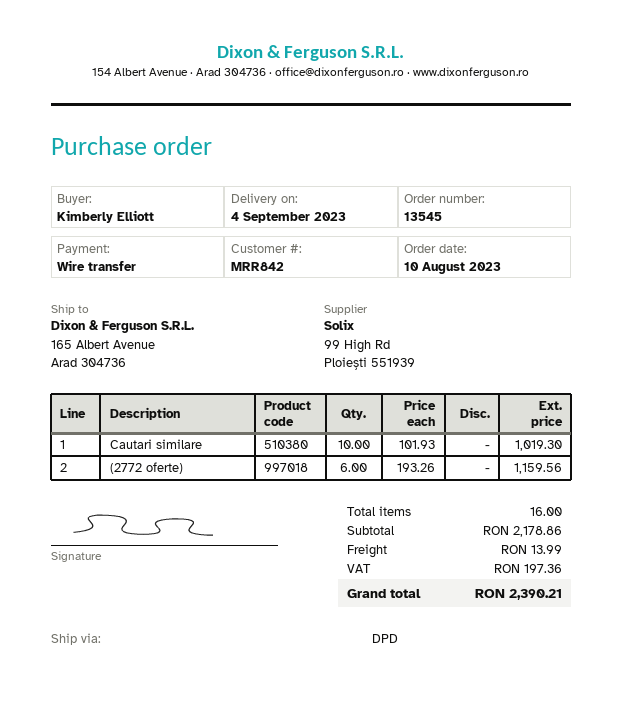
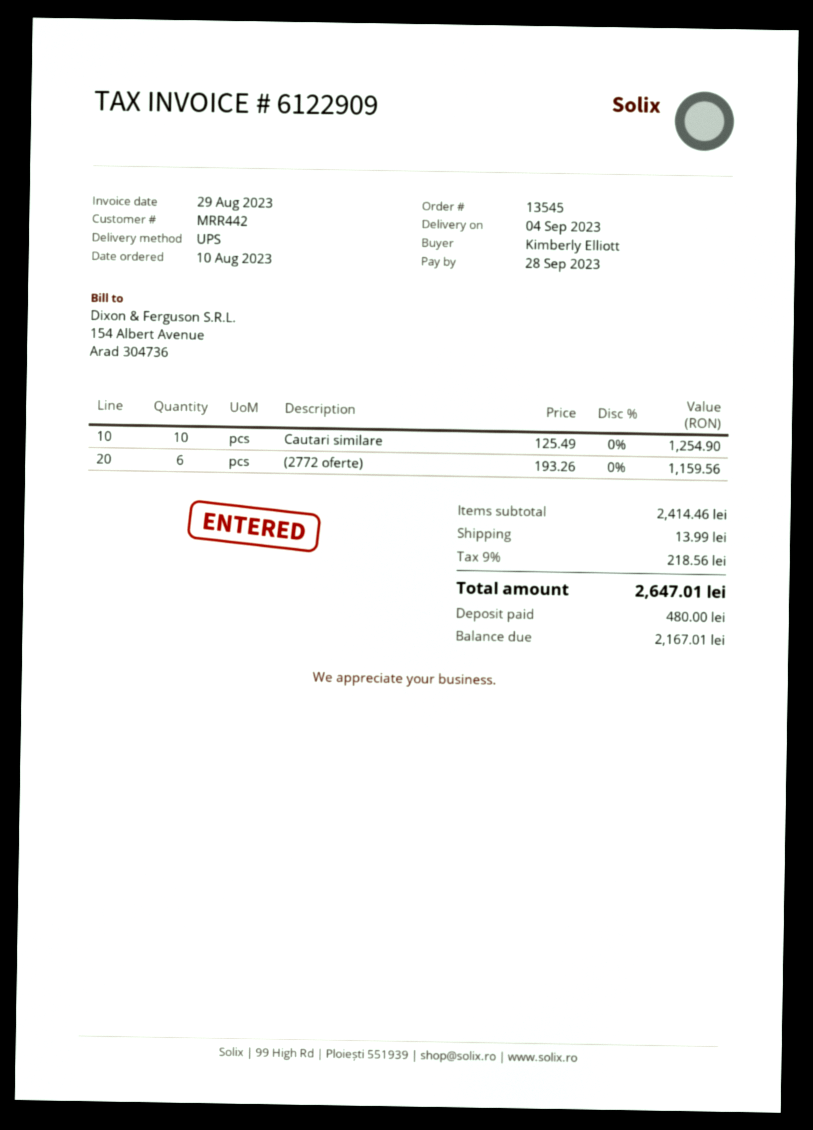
customer number: MRR842 -> MRR442
shipping method: DPD -> UPS
Cautari similare: 10 x 101.93 = 1019.30 -> 10 x 125.49 = 1254.90
subtotal: 2178.86 -> 2414.46
tax: 197.36 -> 218.56
total: 2390.21 -> 2647.01

